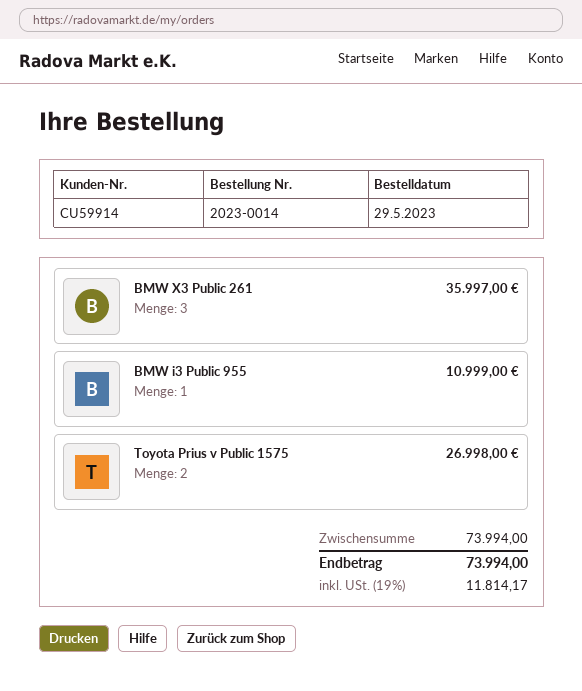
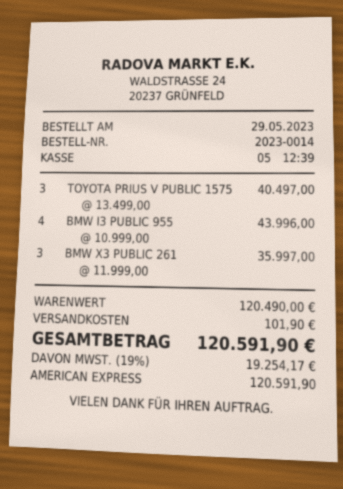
BMW i3 Public 955: 1 for 10999.00 -> 4 for 43996.00
Toyota Prius v Public 1575: 2 for 26998.00 -> 3 for 40497.00
subtotal: 73994.00 -> 120490.00
shipping: none -> 101.90
tax: 19% = 11814.17 -> 19% = 19254.17
total: 73994.00 -> 120591.90

